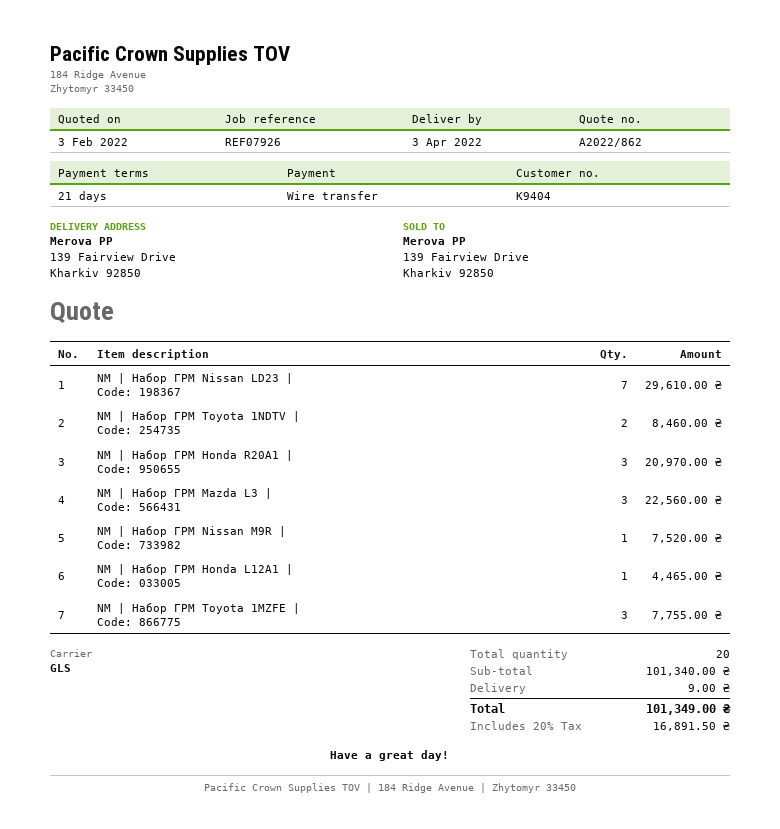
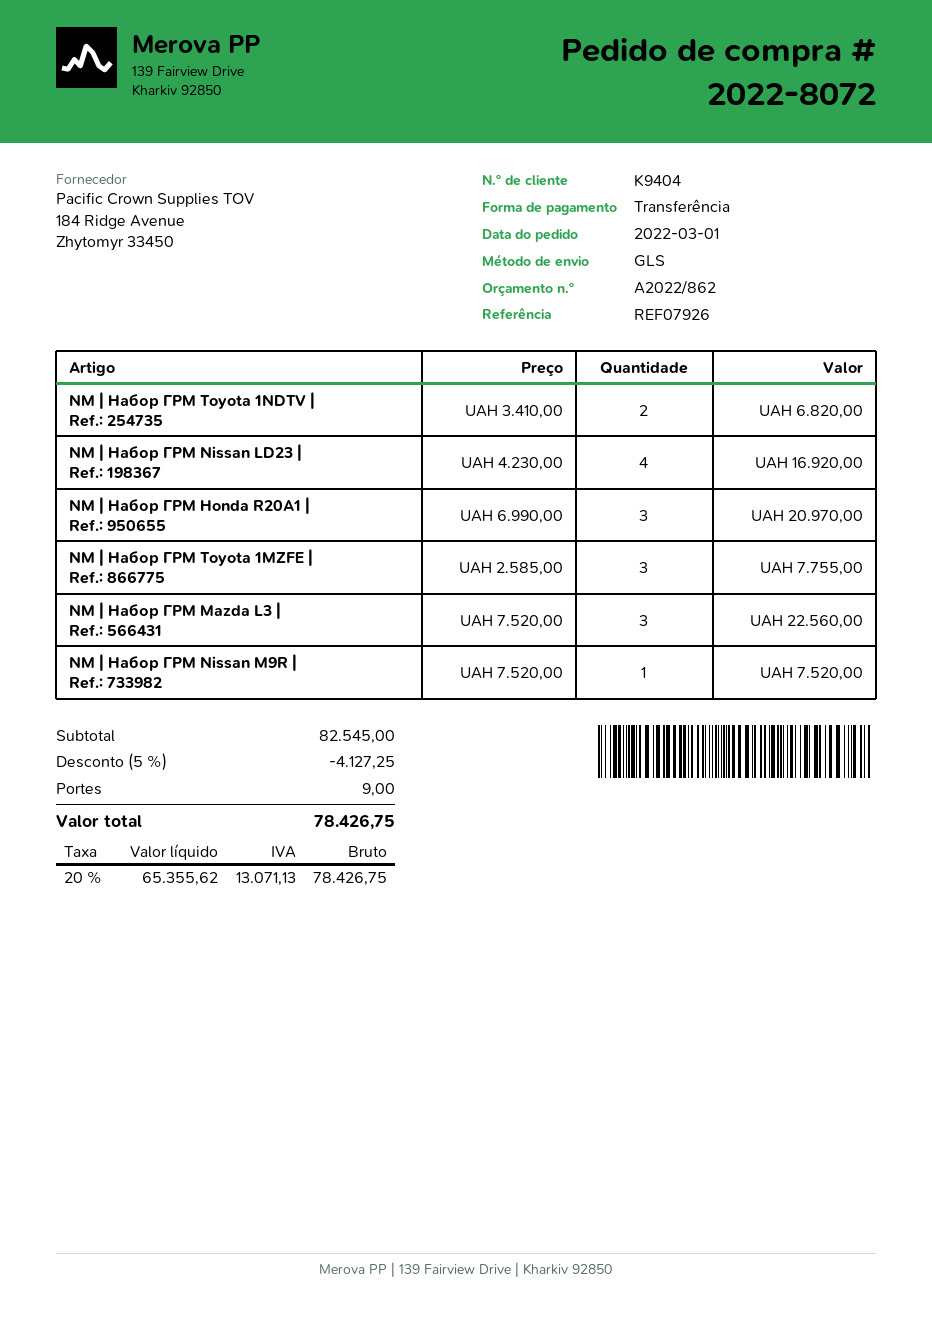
NM | Набор ГРМ Nissan LD23 |: 7 for 29610.00 -> 4 for 16920.00
NM | Набор ГРМ Toyota 1NDTV |: 2 for 8460.00 -> 2 for 6820.00
NM | Набор ГРМ Honda L12A1 |: 1 for 4465.00 -> none
subtotal: 101340.00 -> 82545.00
discount: none -> 5% = 4127.25
tax: 20% = 16891.50 -> 20% = 13071.13
total: 101349.00 -> 78426.75

